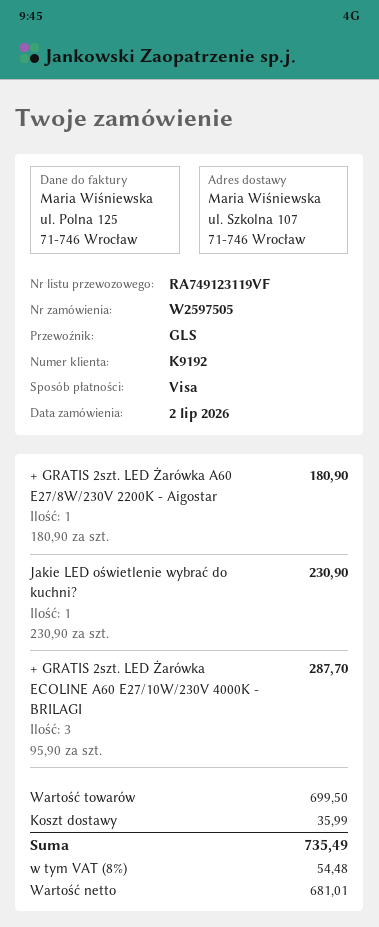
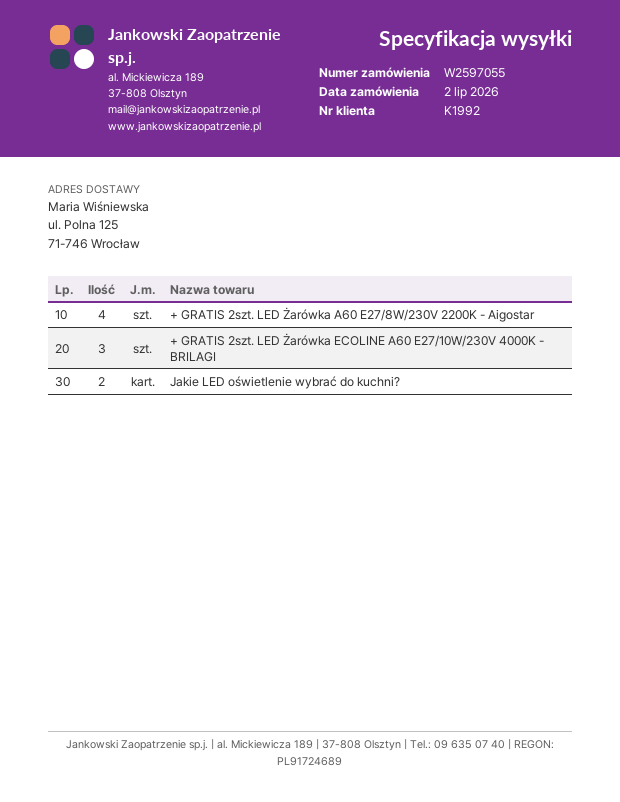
order number: W2597505 -> W2597055
customer number: K9192 -> K1992
ship to: ul. Szkolna 107, 71-746 Wrocław -> ul. Polna 125, 71-746 Wrocław
+ GRATIS 2szt. LED Żarówka A60 E27/8W/230V 2200K - Aigostar: 1 -> 4
Jakie LED oświetlenie wybrać do kuchni?: 1 -> 2

